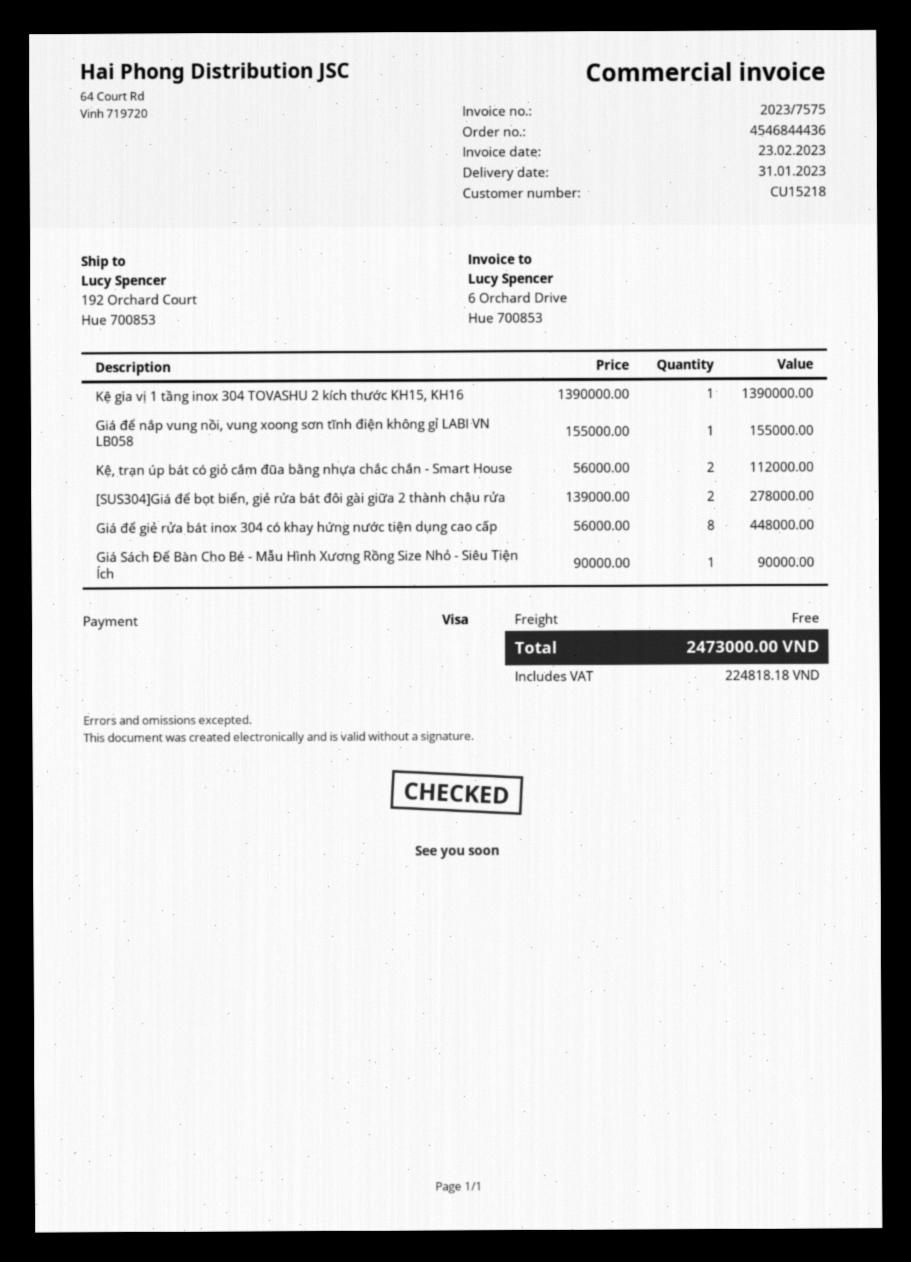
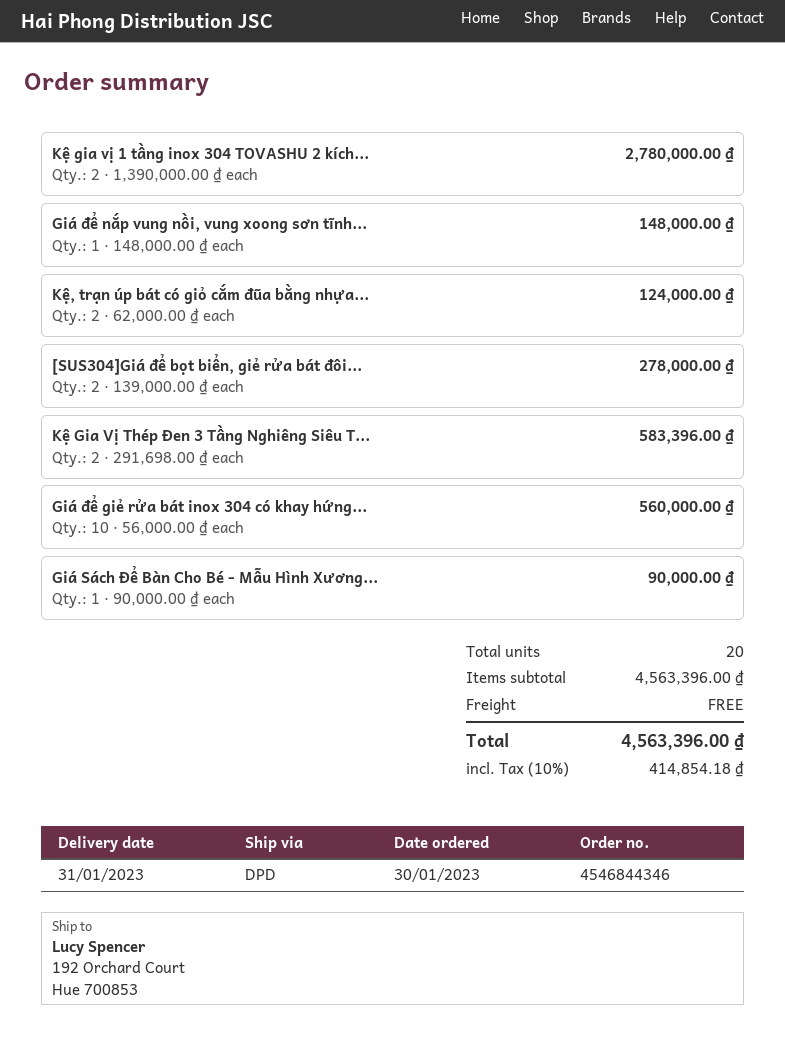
order number: 4546844436 -> 4546844346
Kệ gia vị 1 tầng inox 304 TOVASHU 2 kích thước KH15, KH16: 1 x 1390000.00 = 1390000.00 -> 2 x 1390000.00 = 2780000.00
Giá để nắp vung nồi, vung xoong sơn tĩnh điện không gỉ LABI VN LB058: 1 x 155000.00 = 155000.00 -> 1 x 148000.00 = 148000.00
Kệ, trạn úp bát có giỏ cắm đũa bằng nhựa chắc chắn - Smart House: 2 x 56000.00 = 112000.00 -> 2 x 62000.00 = 124000.00
Giá để giẻ rửa bát inox 304 có khay hứng nước tiện dụng cao cấp: 8 x 56000.00 = 448000.00 -> 10 x 56000.00 = 560000.00
Kệ Gia Vị Thép Đen 3 Tầng Nghiêng Siêu T...: none -> 2 x 291698.00 = 583396.00
tax: 224818.18 -> 414854.18
total: 2473000.00 -> 4563396.00

